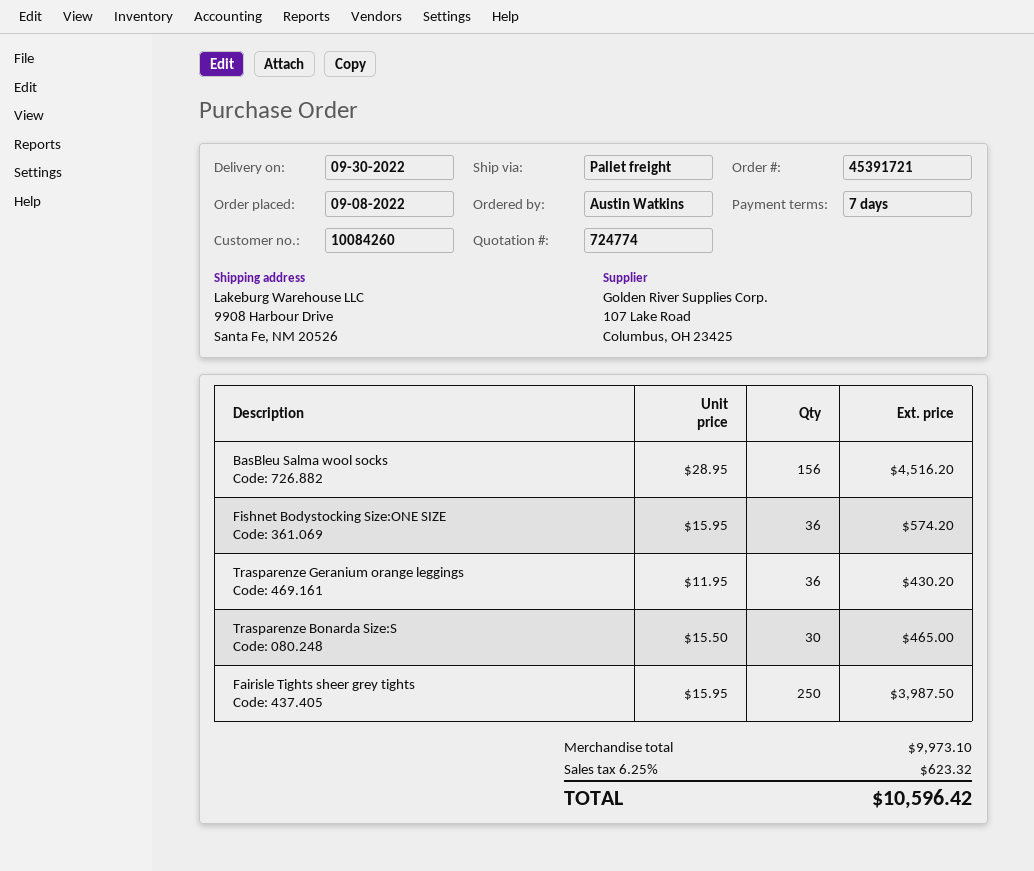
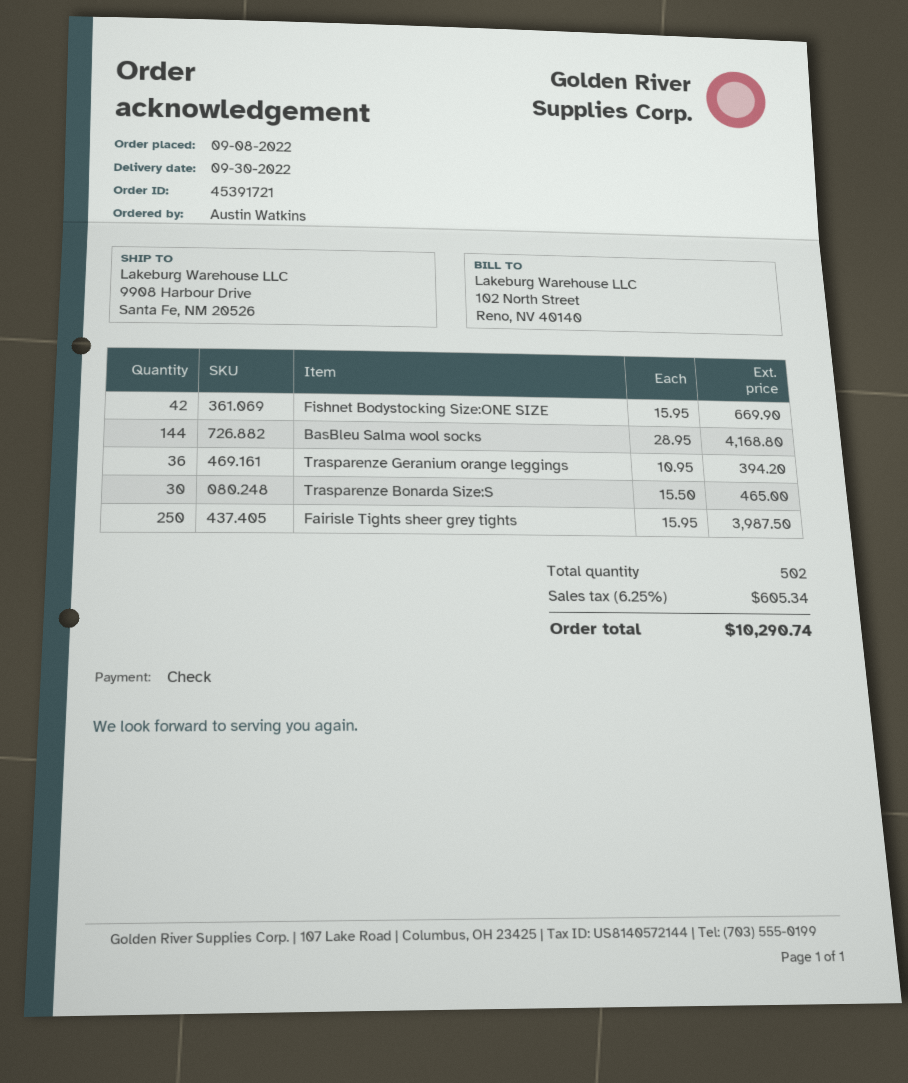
BasBleu Salma wool socks: 156 x 28.95 = 4516.20 -> 144 x 28.95 = 4168.80
Fishnet Bodystocking Size:ONE SIZE: 36 x 15.95 = 574.20 -> 42 x 15.95 = 669.90
Trasparenze Geranium orange leggings: 36 x 11.95 = 430.20 -> 36 x 10.95 = 394.20
tax: 6.25% = 623.32 -> 6.25% = 605.34
total: 10596.42 -> 10290.74

